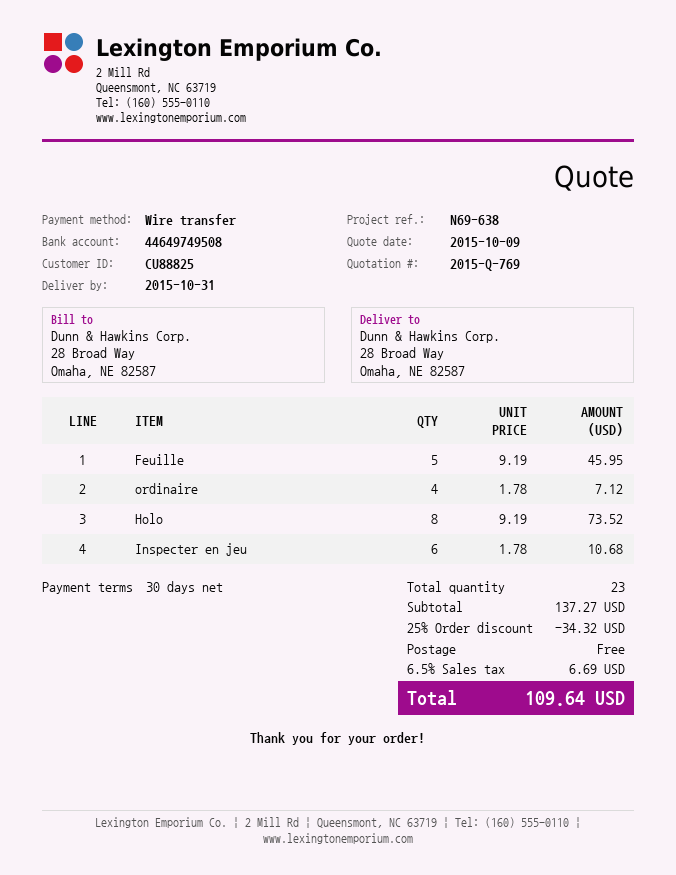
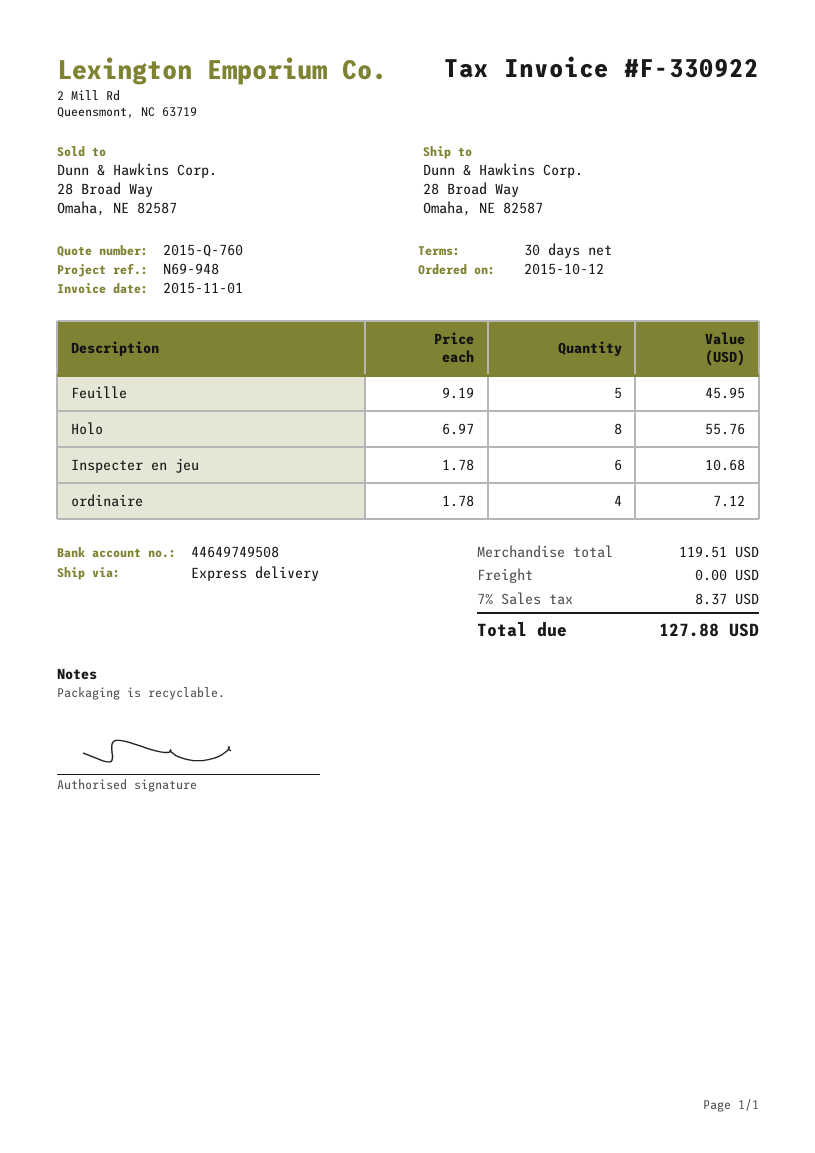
quote number: 2015-Q-769 -> 2015-Q-760
reference: N69-638 -> N69-948
Holo: 8 x 9.19 = 73.52 -> 8 x 6.97 = 55.76
subtotal: 137.27 -> 119.51
discount: 25% = 34.32 -> none
tax: 6.5% = 6.69 -> 7% = 8.37
total: 109.64 -> 127.88

